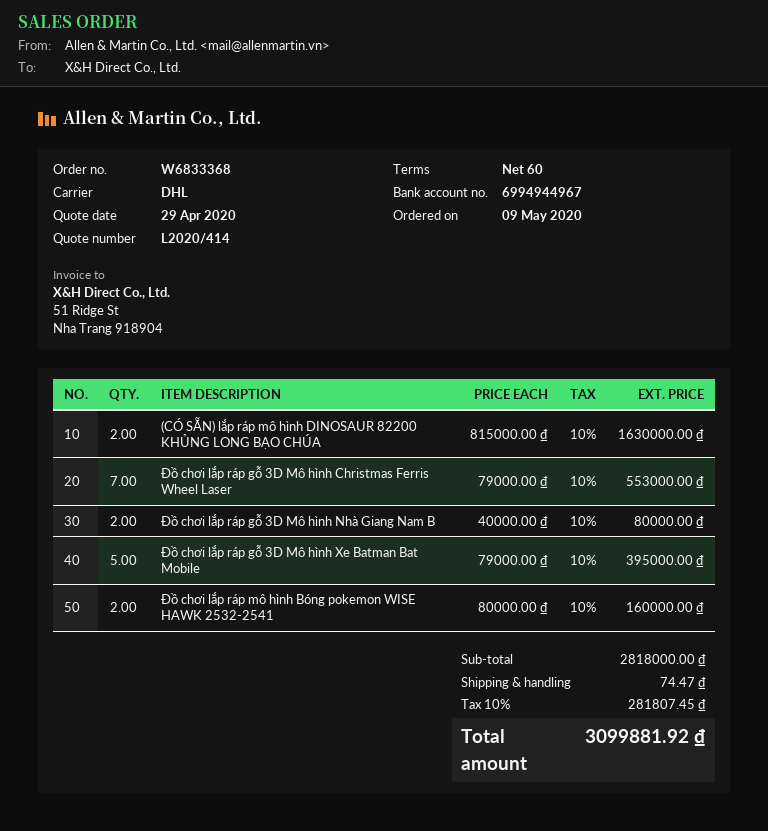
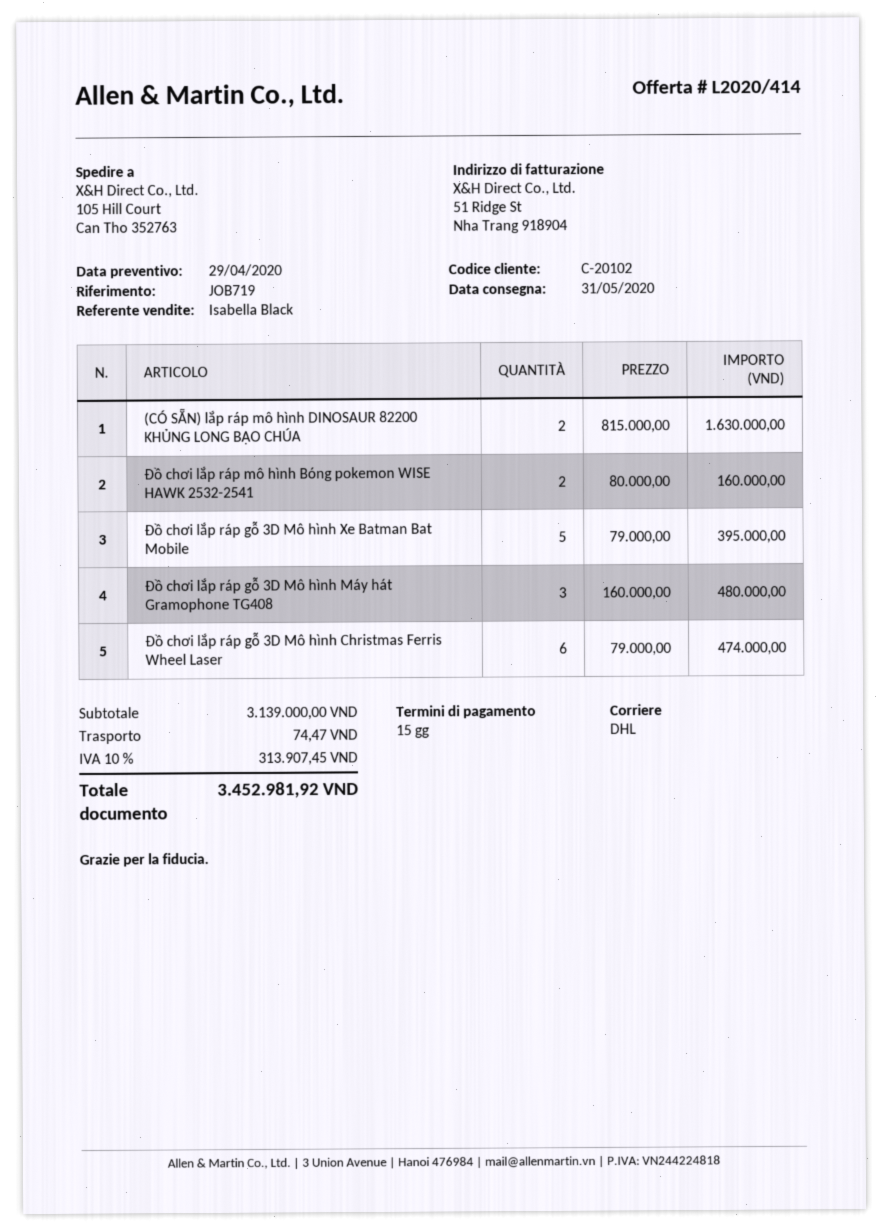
payment terms: 60 days -> 15 days
Đồ chơi lắp ráp gỗ 3D Mô hình Christmas Ferris Wheel Laser: 7 x 79000.00 = 553000.00 -> 6 x 79000.00 = 474000.00
Đồ chơi lắp ráp gỗ 3D Mô hình Nhà Giang Nam B: 2 x 40000.00 = 80000.00 -> none
Đồ chơi lắp ráp gỗ 3D Mô hình Máy hát Gramophone TG408: none -> 3 x 160000.00 = 480000.00
subtotal: 2818000.00 -> 3139000.00
tax: 10% = 281807.45 -> 10% = 313907.45
total: 3099881.92 -> 3452981.92

